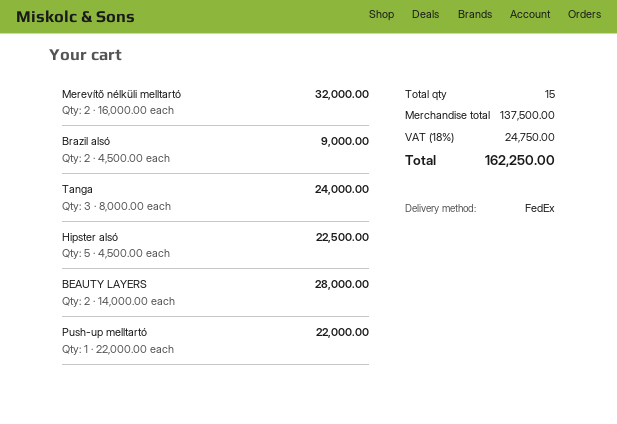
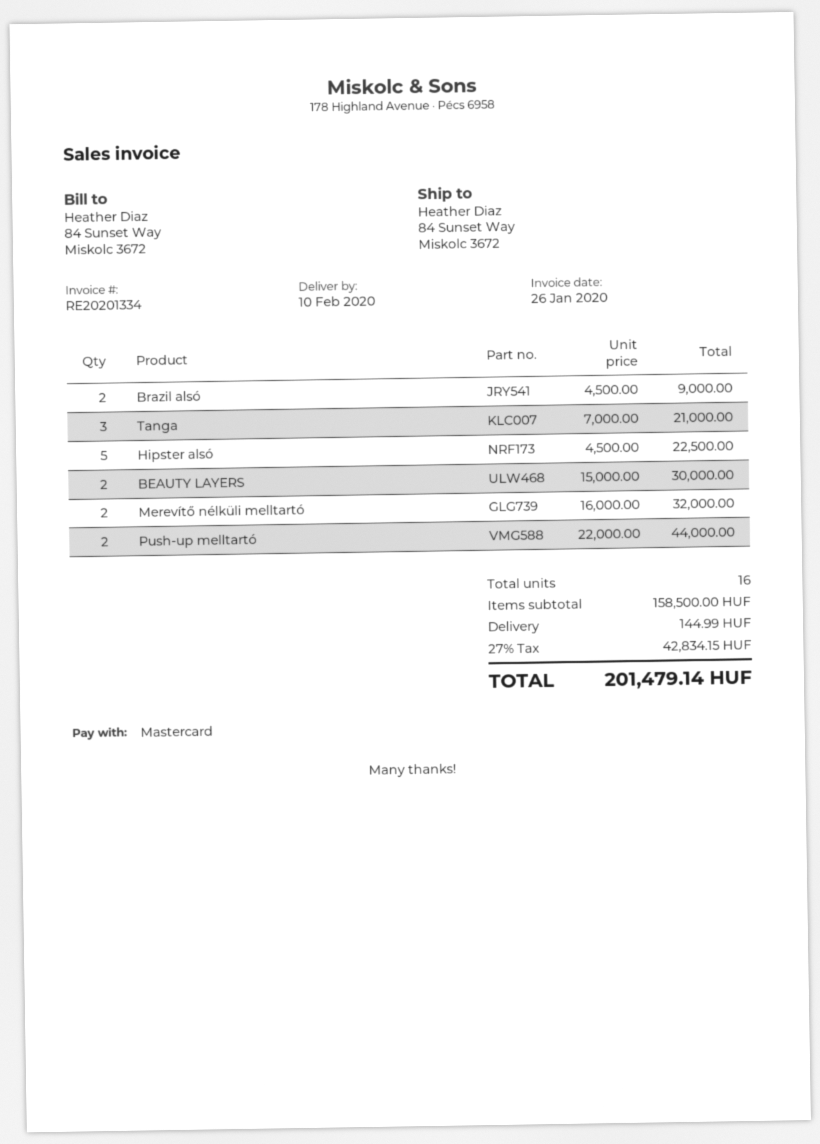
Tanga: 3 x 8000.00 = 24000.00 -> 3 x 7000.00 = 21000.00
BEAUTY LAYERS: 2 x 14000.00 = 28000.00 -> 2 x 15000.00 = 30000.00
Push-up melltartó: 1 x 22000.00 = 22000.00 -> 2 x 22000.00 = 44000.00
total quantity: 15 -> 16
subtotal: 137500.00 -> 158500.00
shipping: none -> 144.99
tax: 18% = 24750.00 -> 27% = 42834.15
total: 162250.00 -> 201479.14

